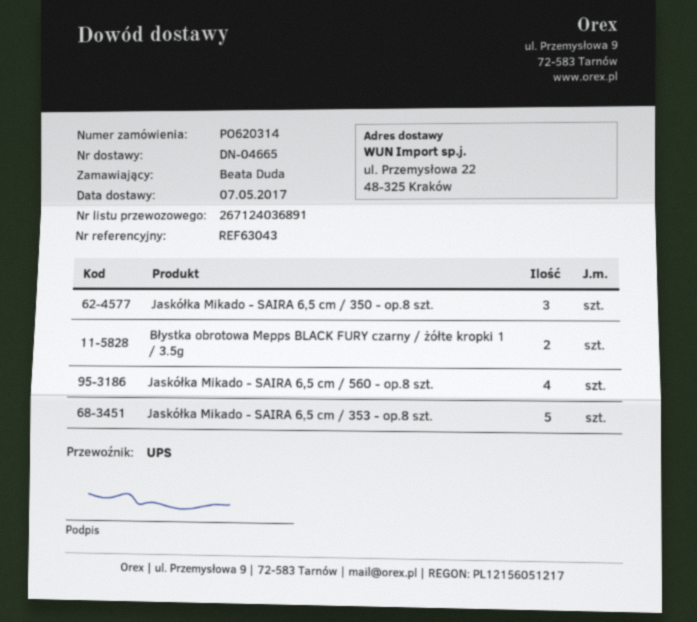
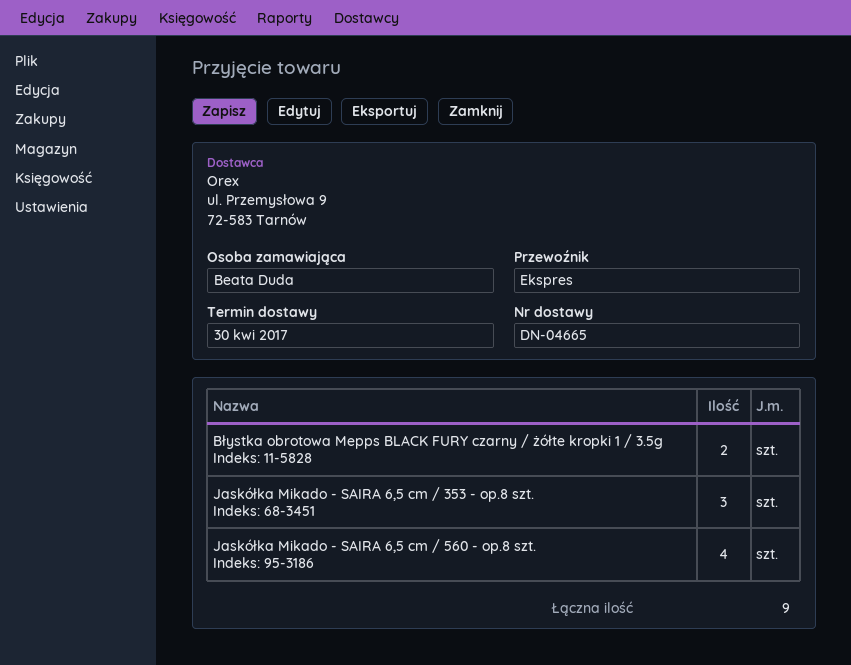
delivery date: 2017-05-07 -> 2017-04-30
shipping method: UPS -> express
Jaskółka Mikado - SAIRA 6,5 cm / 350 - op.8 szt.: 3 -> none
Jaskółka Mikado - SAIRA 6,5 cm / 353 - op.8 szt.: 5 -> 3

